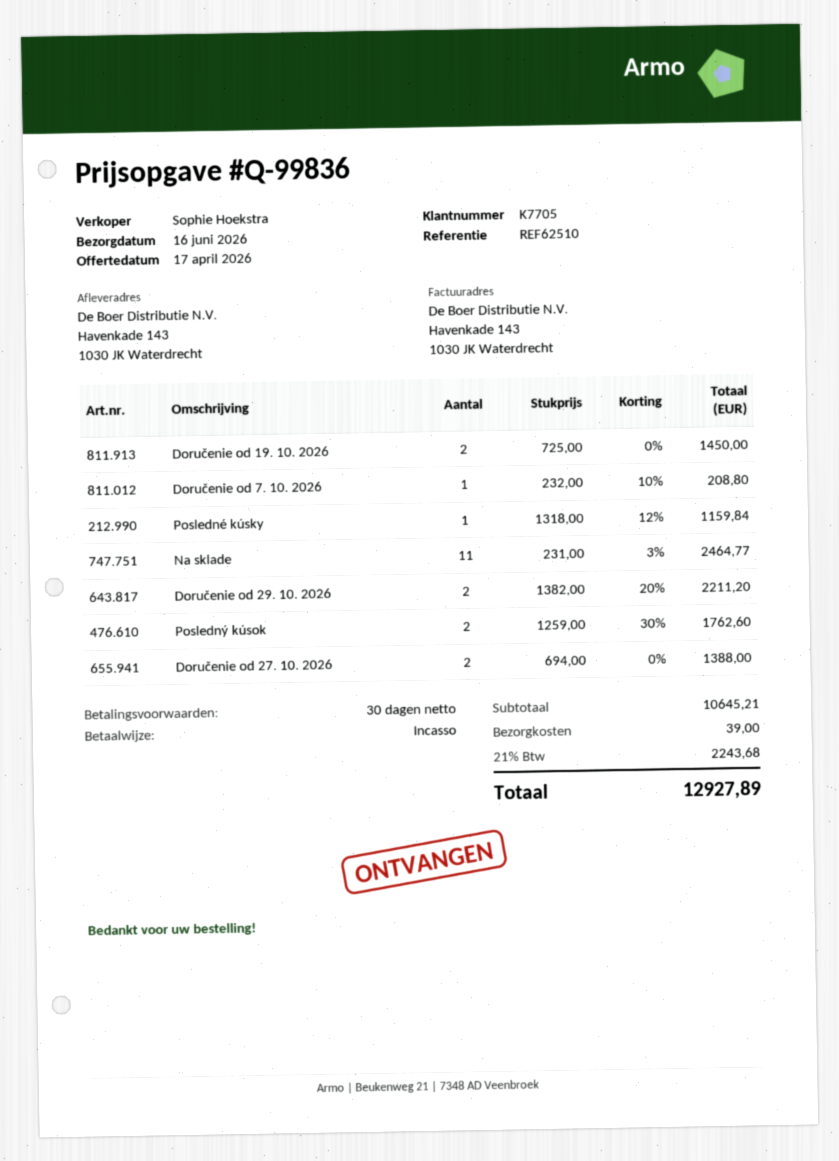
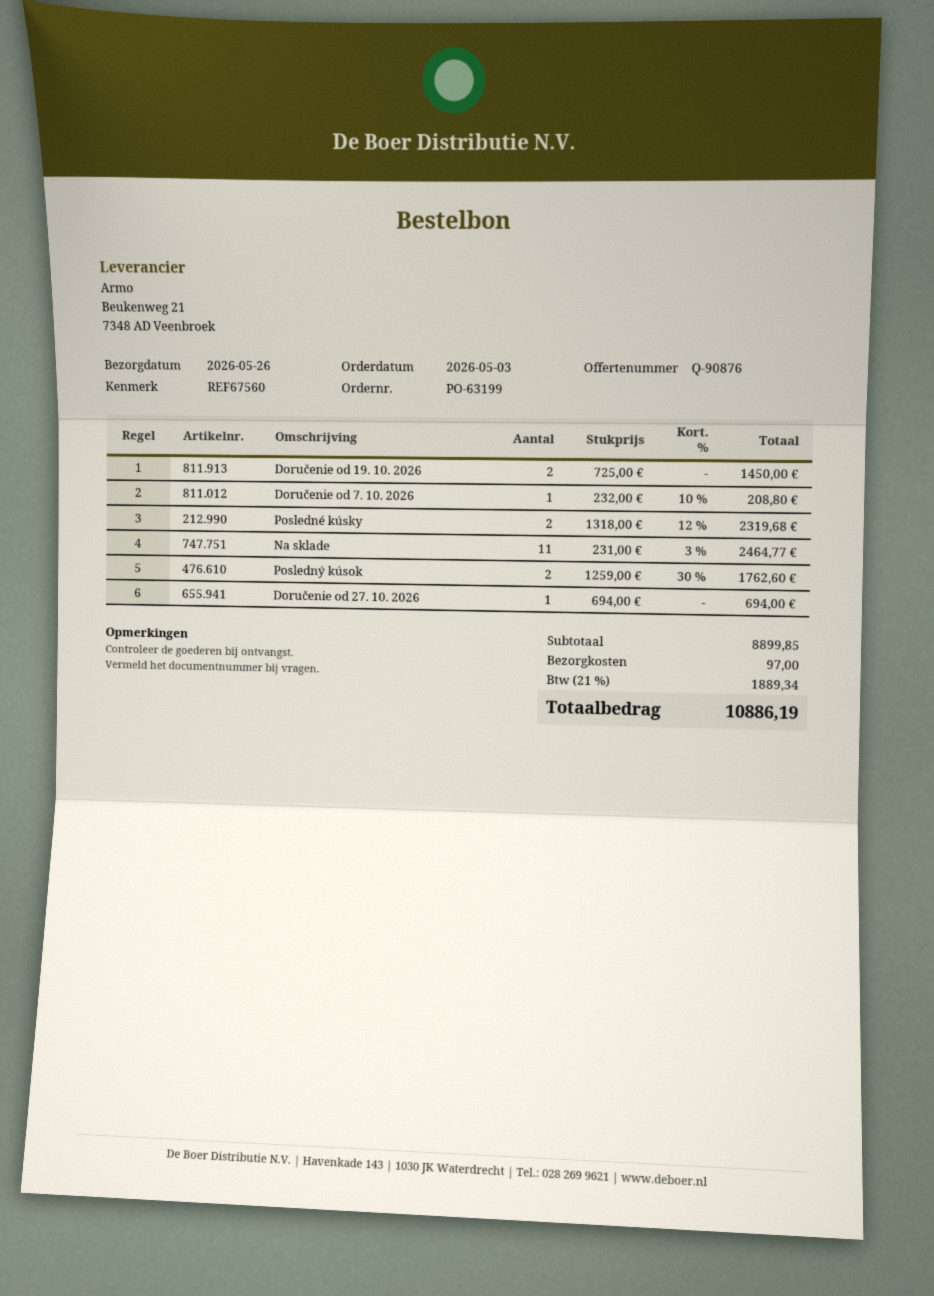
quote number: Q-99836 -> Q-90876
delivery date: 2026-06-16 -> 2026-05-26
reference: REF62510 -> REF67560
Posledné kúsky: 1 x 1318.00 - 12% = 1159.84 -> 2 x 1318.00 - 12% = 2319.68
Doručenie od 29. 10. 2026: 2 x 1382.00 - 20% = 2211.20 -> none
Doručenie od 27. 10. 2026: 2 x 694.00 = 1388.00 -> 1 x 694.00 = 694.00
subtotal: 10645.21 -> 8899.85
shipping: 39.00 -> 97.00
tax: 21% = 2243.68 -> 21% = 1889.34
total: 12927.89 -> 10886.19

